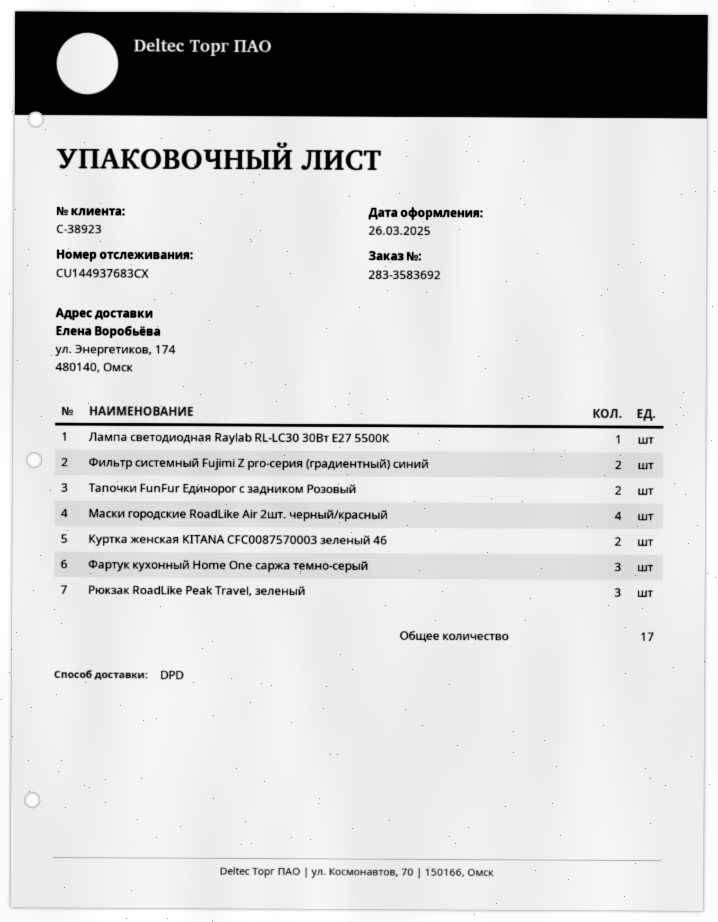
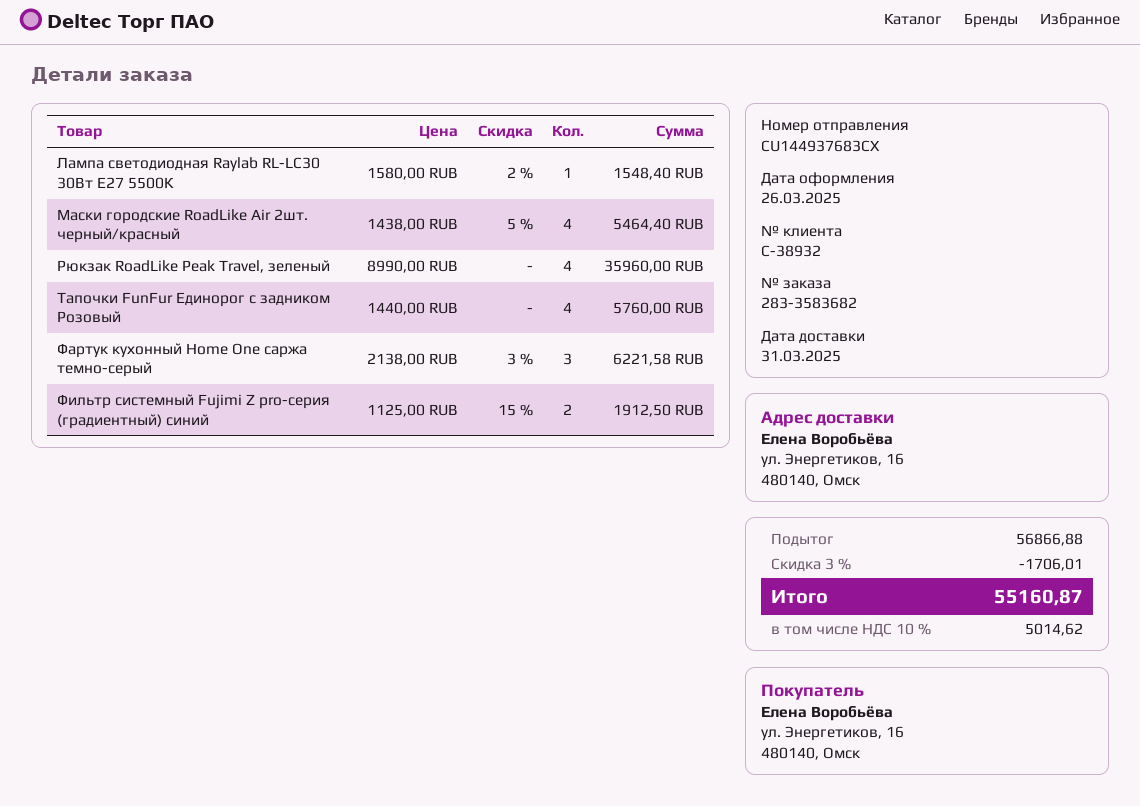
order number: 283-3583692 -> 283-3583682
customer number: C-38923 -> C-38932
ship to: ул. Энергетиков, 174, 480140, Омск -> ул. Энергетиков, 16, 480140, Омск
Тапочки FunFur Единорог с задником Розовый: 2 -> 4
Куртка женская KITANA CFC0087570003 зеленый 46: 2 -> none
Рюкзак RoadLike Peak Travel, зеленый: 3 -> 4

